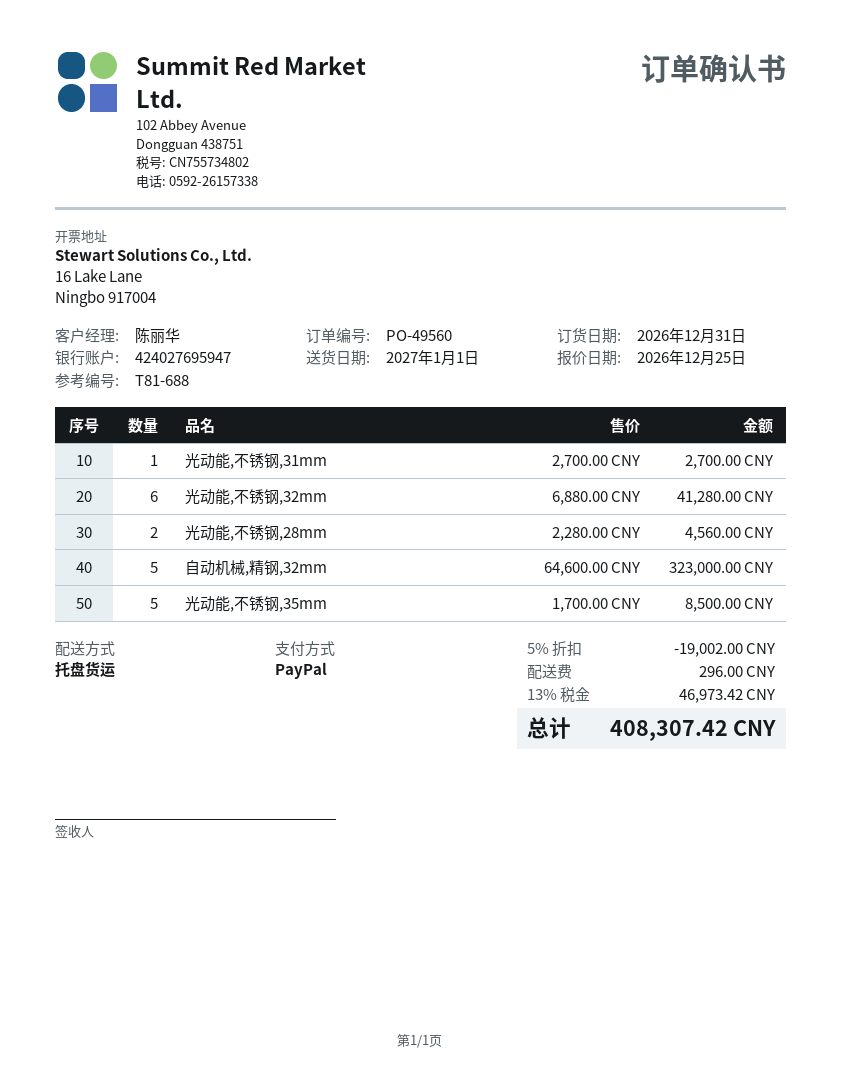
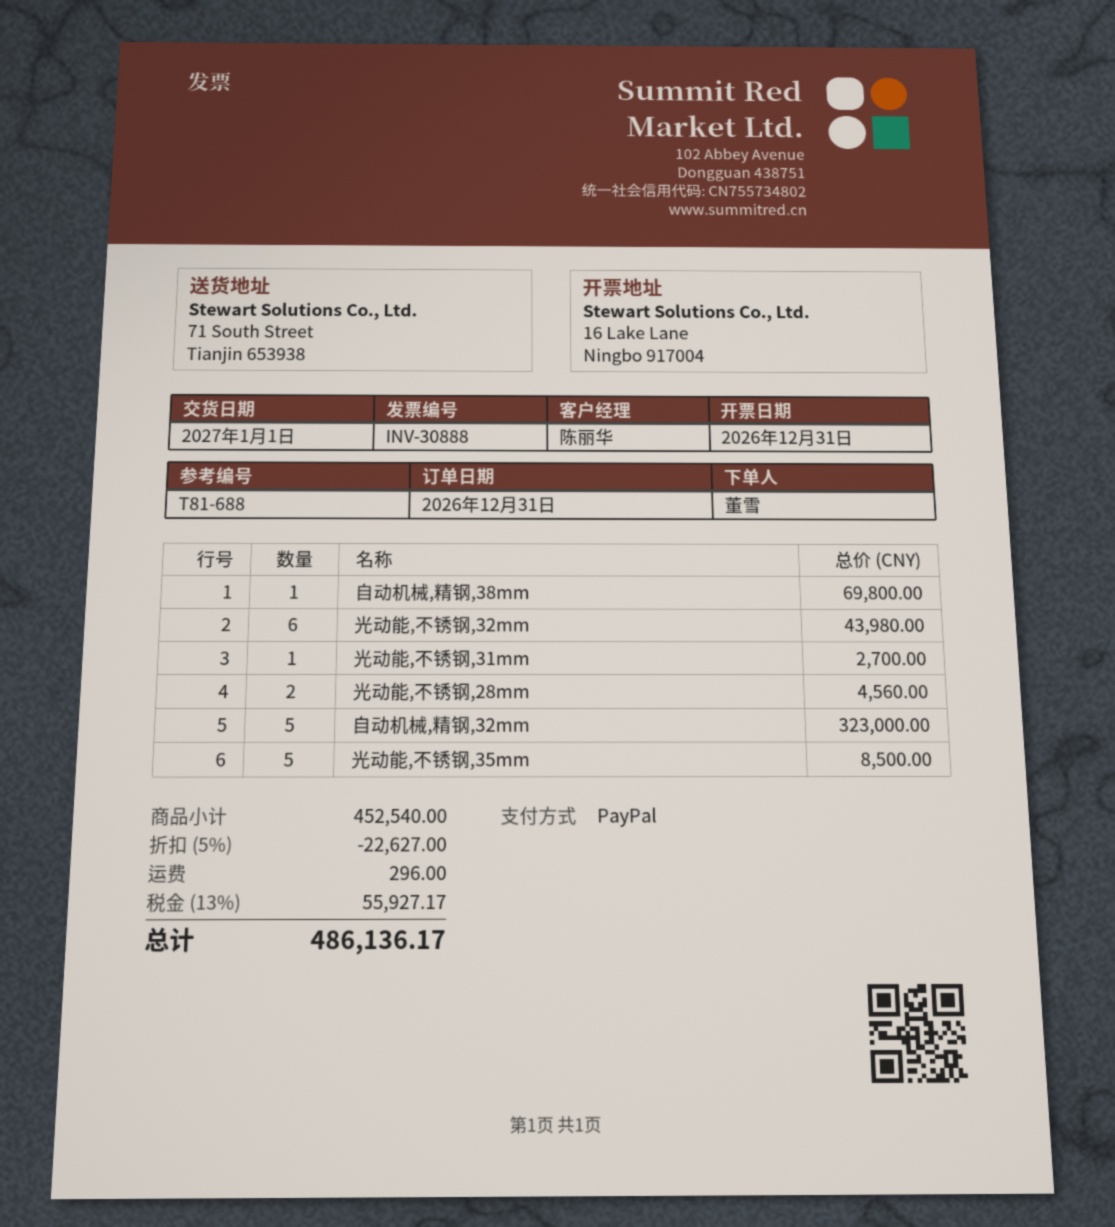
光动能,不锈钢,32mm: 6 for 41280.00 -> 6 for 43980.00
自动机械,精钢,38mm: none -> 1 for 69800.00
discount: 5% = 19002.00 -> 5% = 22627.00
tax: 13% = 46973.42 -> 13% = 55927.17
total: 408307.42 -> 486136.17

